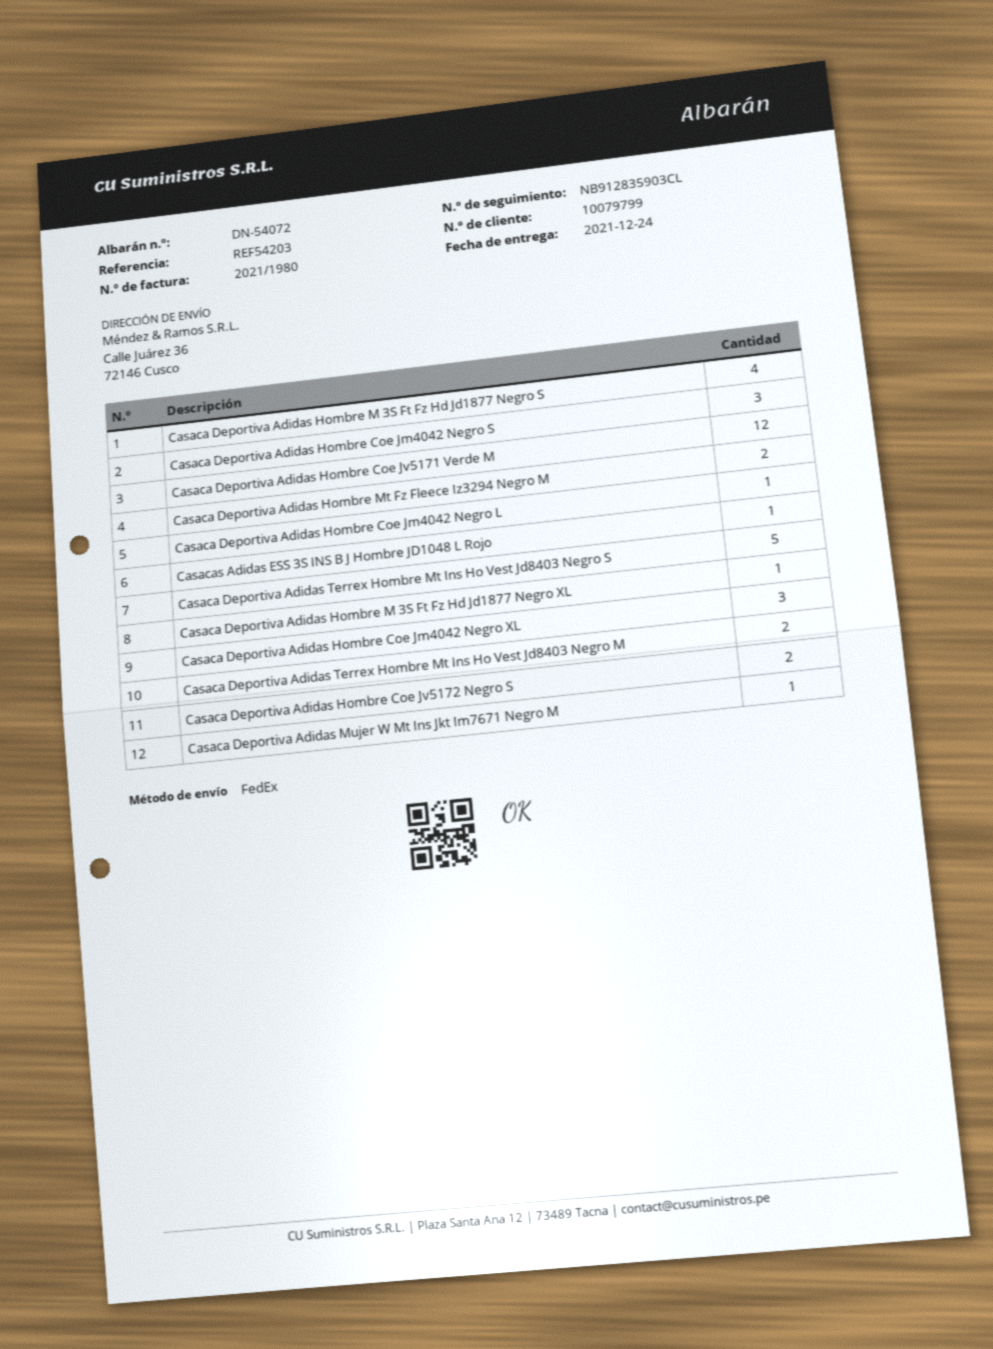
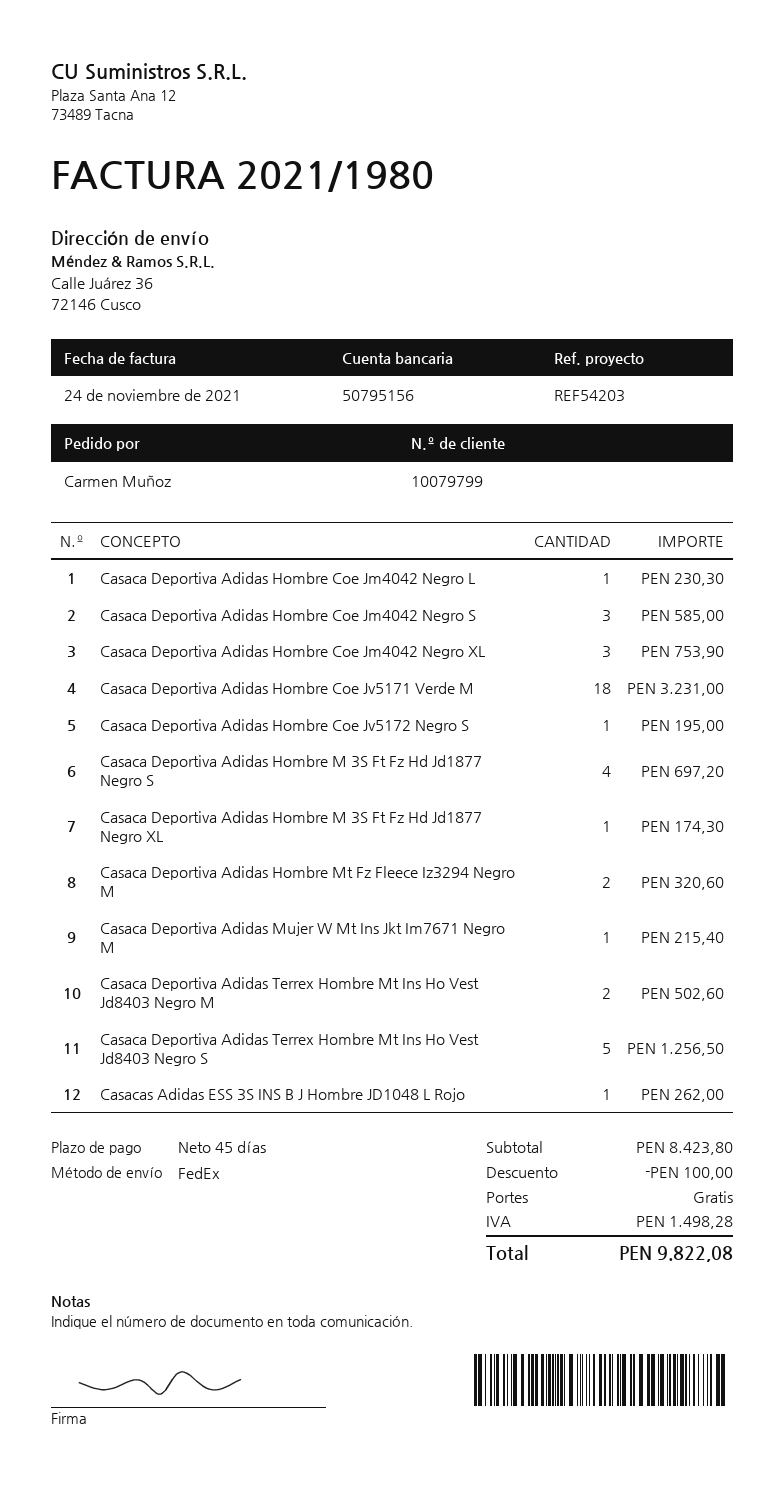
Casaca Deportiva Adidas Hombre Coe Jv5171 Verde M: 12 -> 18
Casaca Deportiva Adidas Hombre Coe Jv5172 Negro S: 2 -> 1

